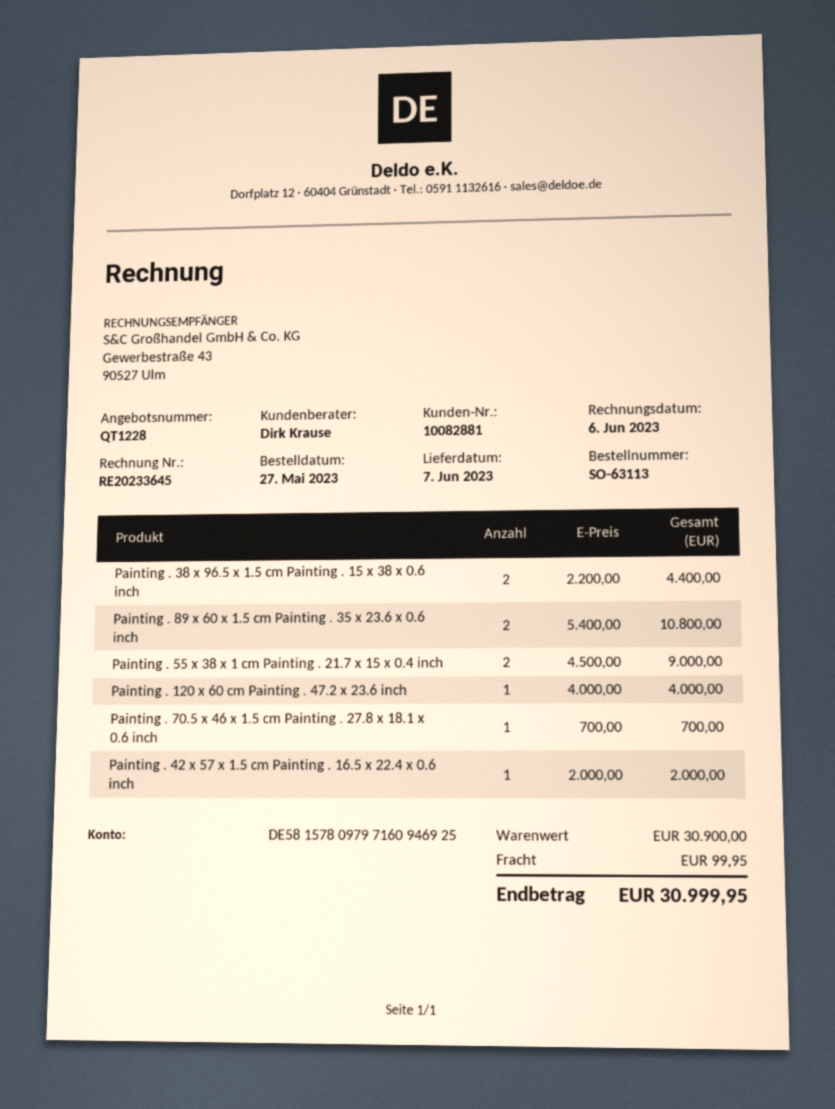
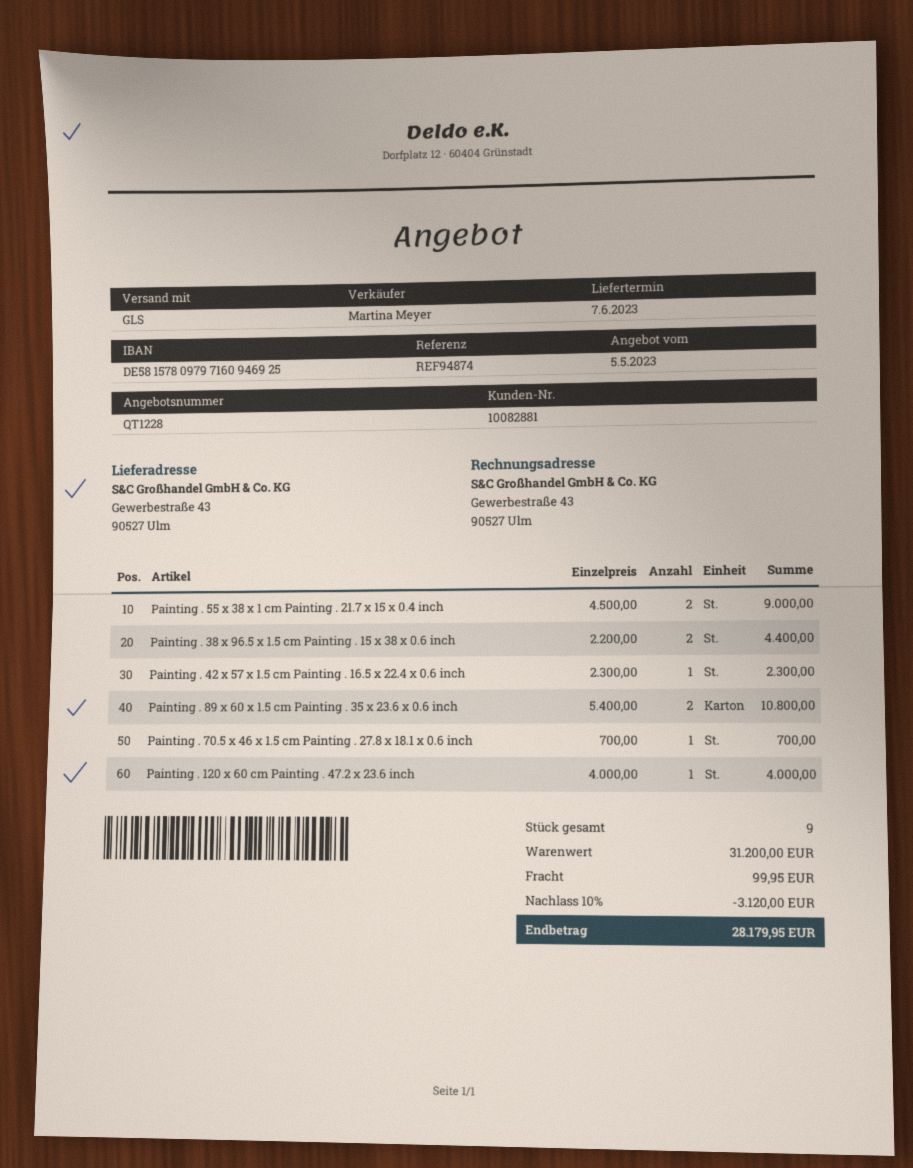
sales rep: Dirk Krause -> Martina Meyer
Painting . 42 x 57 x 1.5 cm Painting . 16.5 x 22.4 x 0.6 inch: 1 x 2000.00 = 2000.00 -> 1 x 2300.00 = 2300.00
subtotal: 30900.00 -> 31200.00
discount: none -> 10% = 3120.00
total: 30999.95 -> 28179.95

